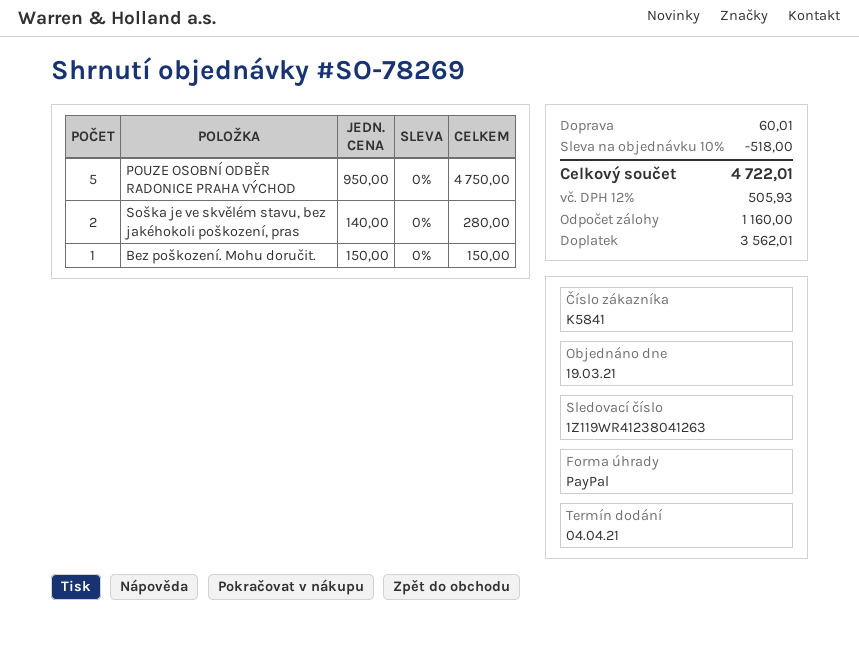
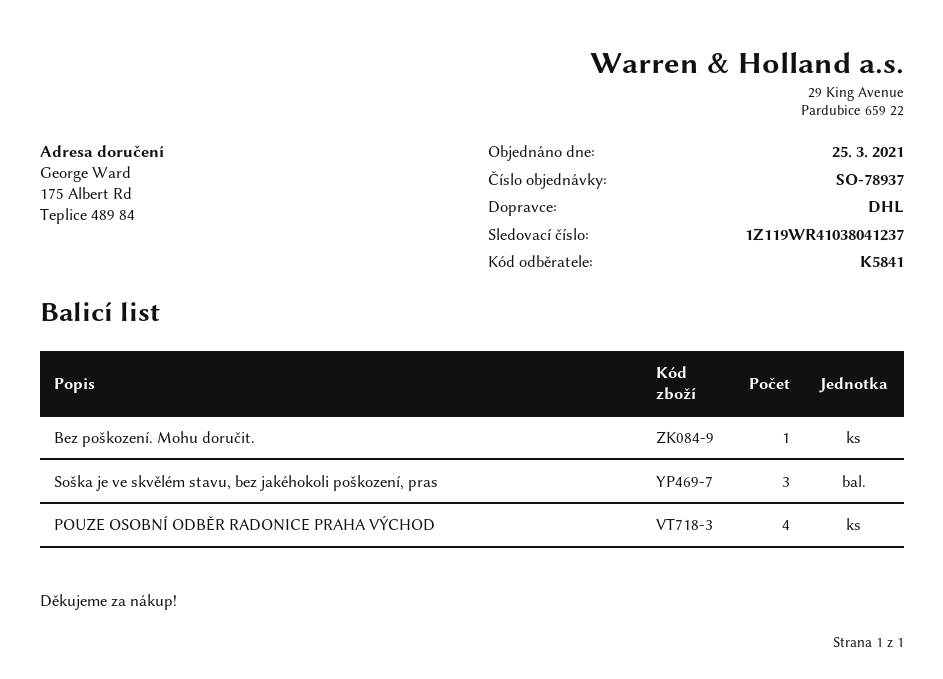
order number: SO-78269 -> SO-78937
order date: 2021-03-19 -> 2021-03-25
tracking number: 1Z119WR41238041263 -> 1Z119WR41038041237
POUZE OSOBNÍ ODBĚR RADONICE PRAHA VÝCHOD: 5 -> 4
Soška je ve skvělém stavu, bez jakéhokoli poškození, pras: 2 -> 3

